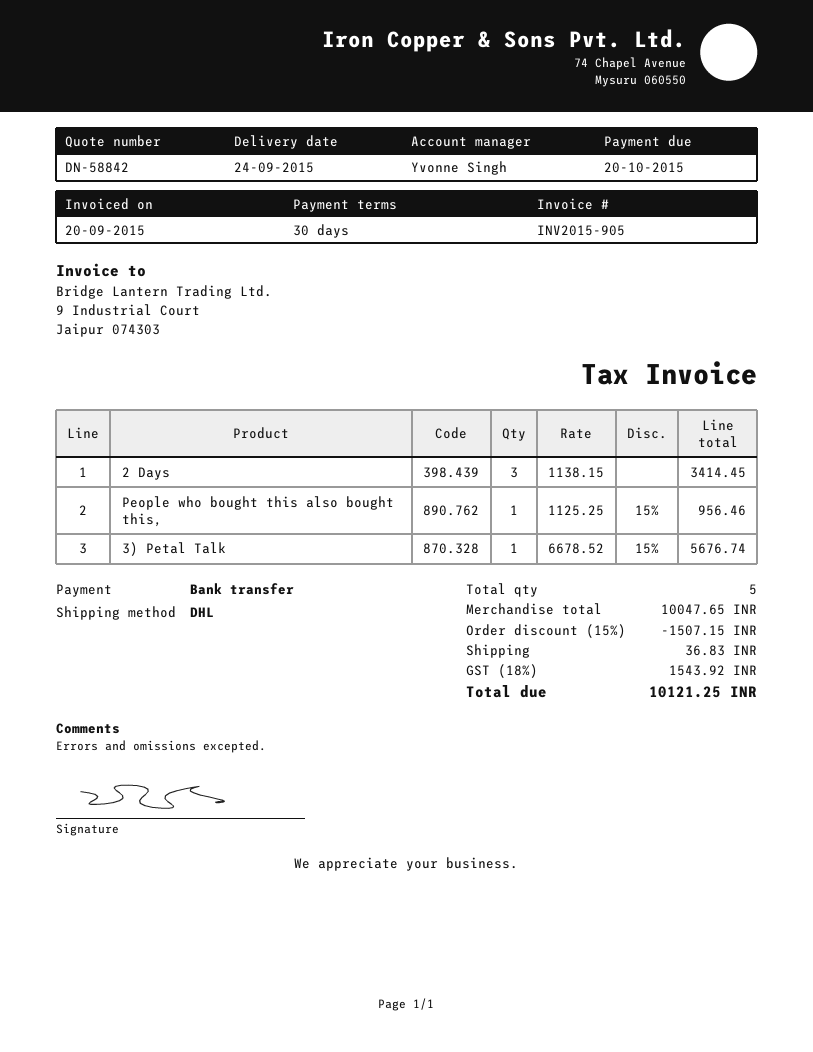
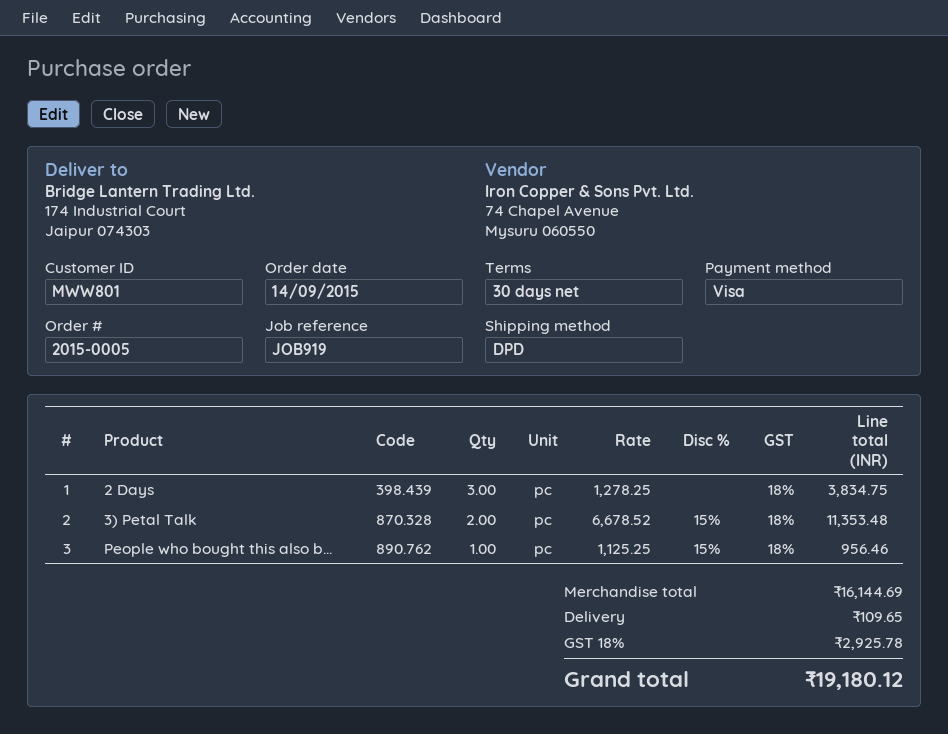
payment method: bank transfer -> Visa
shipping method: DHL -> DPD
2 Days: 3 x 1138.15 = 3414.45 -> 3 x 1278.25 = 3834.75
3) Petal Talk: 1 x 6678.52 - 15% = 5676.74 -> 2 x 6678.52 - 15% = 11353.48
subtotal: 10047.65 -> 16144.69
discount: 15% = 1507.15 -> none
shipping: 36.83 -> 109.65
tax: 18% = 1543.92 -> 18% = 2925.78
total: 10121.25 -> 19180.12

